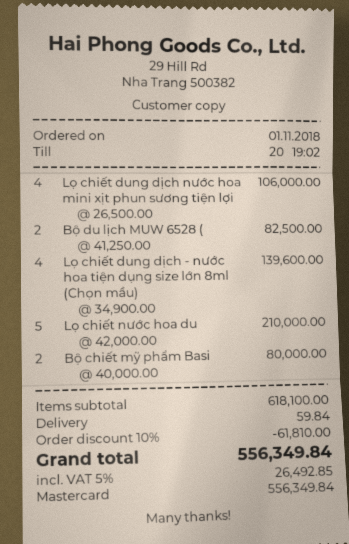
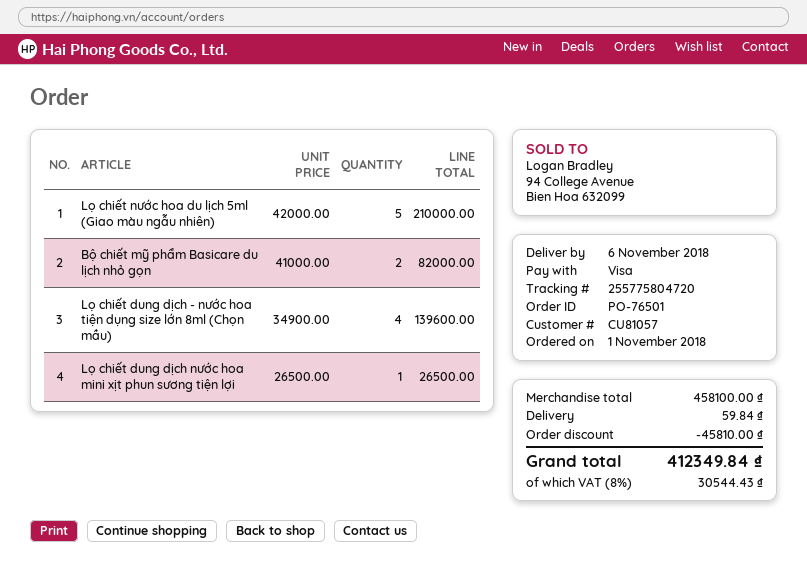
payment method: Mastercard -> Visa
Lọ chiết dung dịch nước hoa mini xịt phun sương tiện lợi: 4 x 26500.00 = 106000.00 -> 1 x 26500.00 = 26500.00
Bộ du lịch MUW 6528 (: 2 x 41250.00 = 82500.00 -> none
Bộ chiết mỹ phẩm Basi: 2 x 40000.00 = 80000.00 -> 2 x 41000.00 = 82000.00
subtotal: 618100.00 -> 458100.00
discount: 61810.00 -> 45810.00
tax: 5% = 26492.85 -> 8% = 30544.43
total: 556349.84 -> 412349.84

